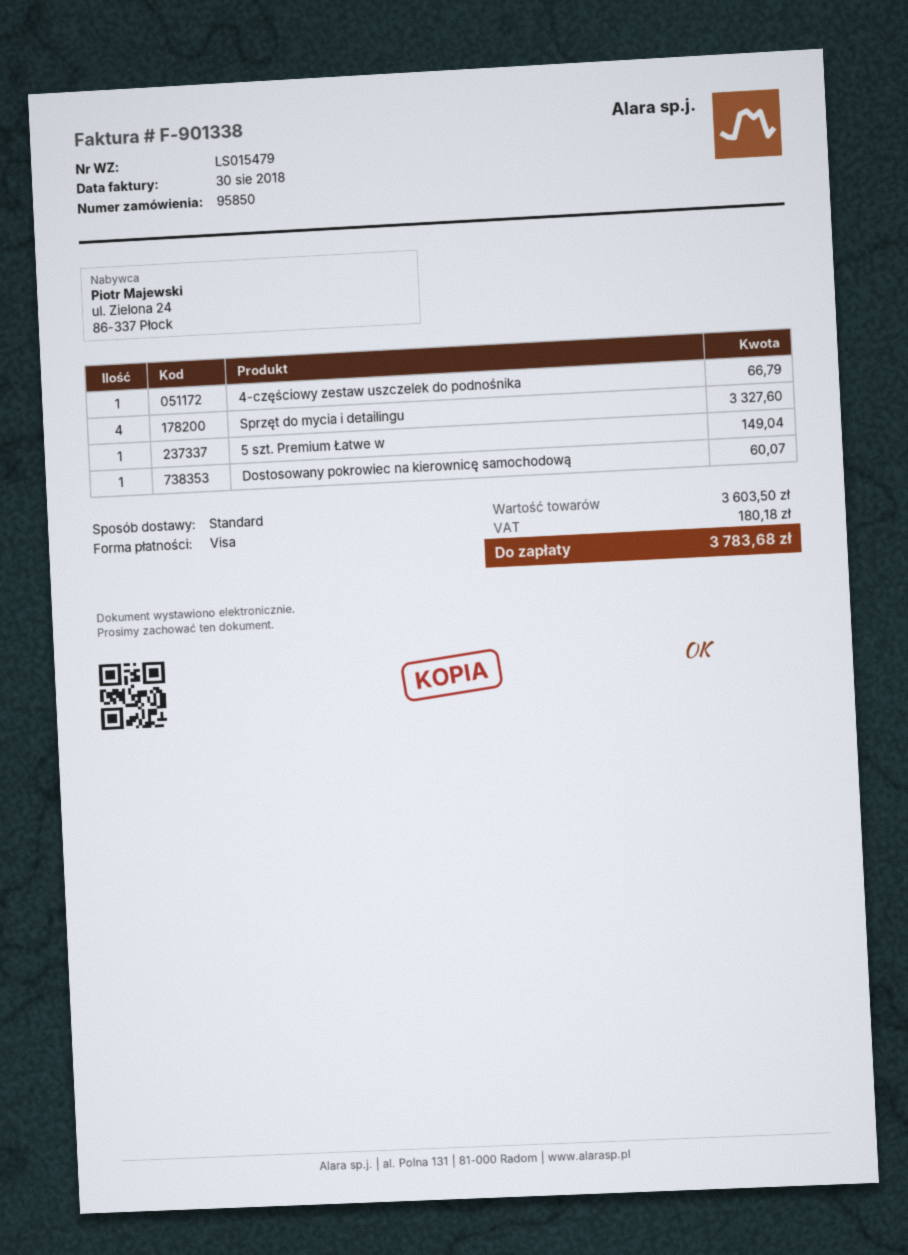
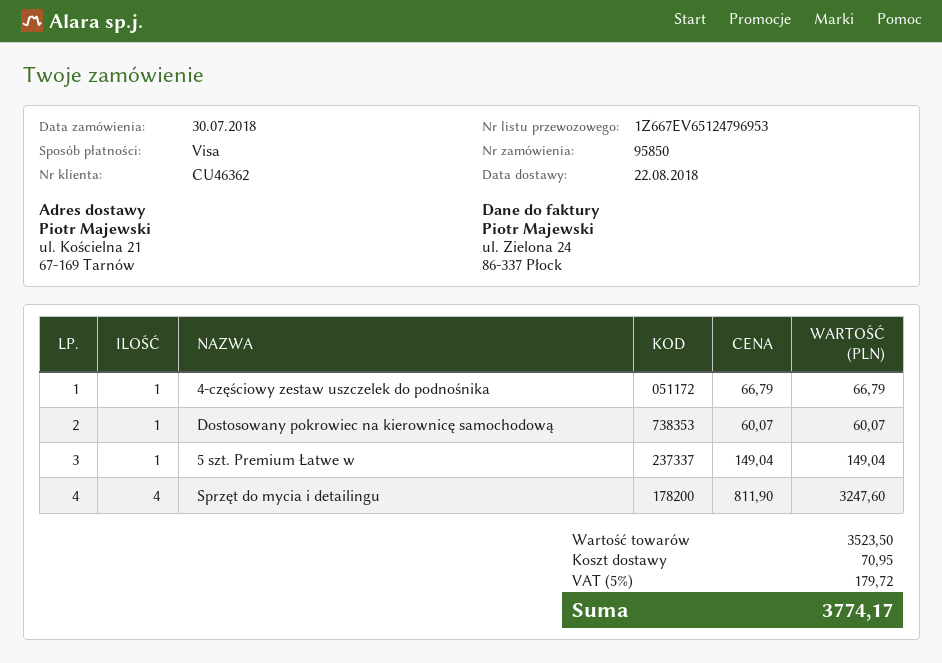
Sprzęt do mycia i detailingu: 4 for 3327.60 -> 4 for 3247.60
subtotal: 3603.50 -> 3523.50
shipping: none -> 70.95
tax: 180.18 -> 179.72
total: 3783.68 -> 3774.17

